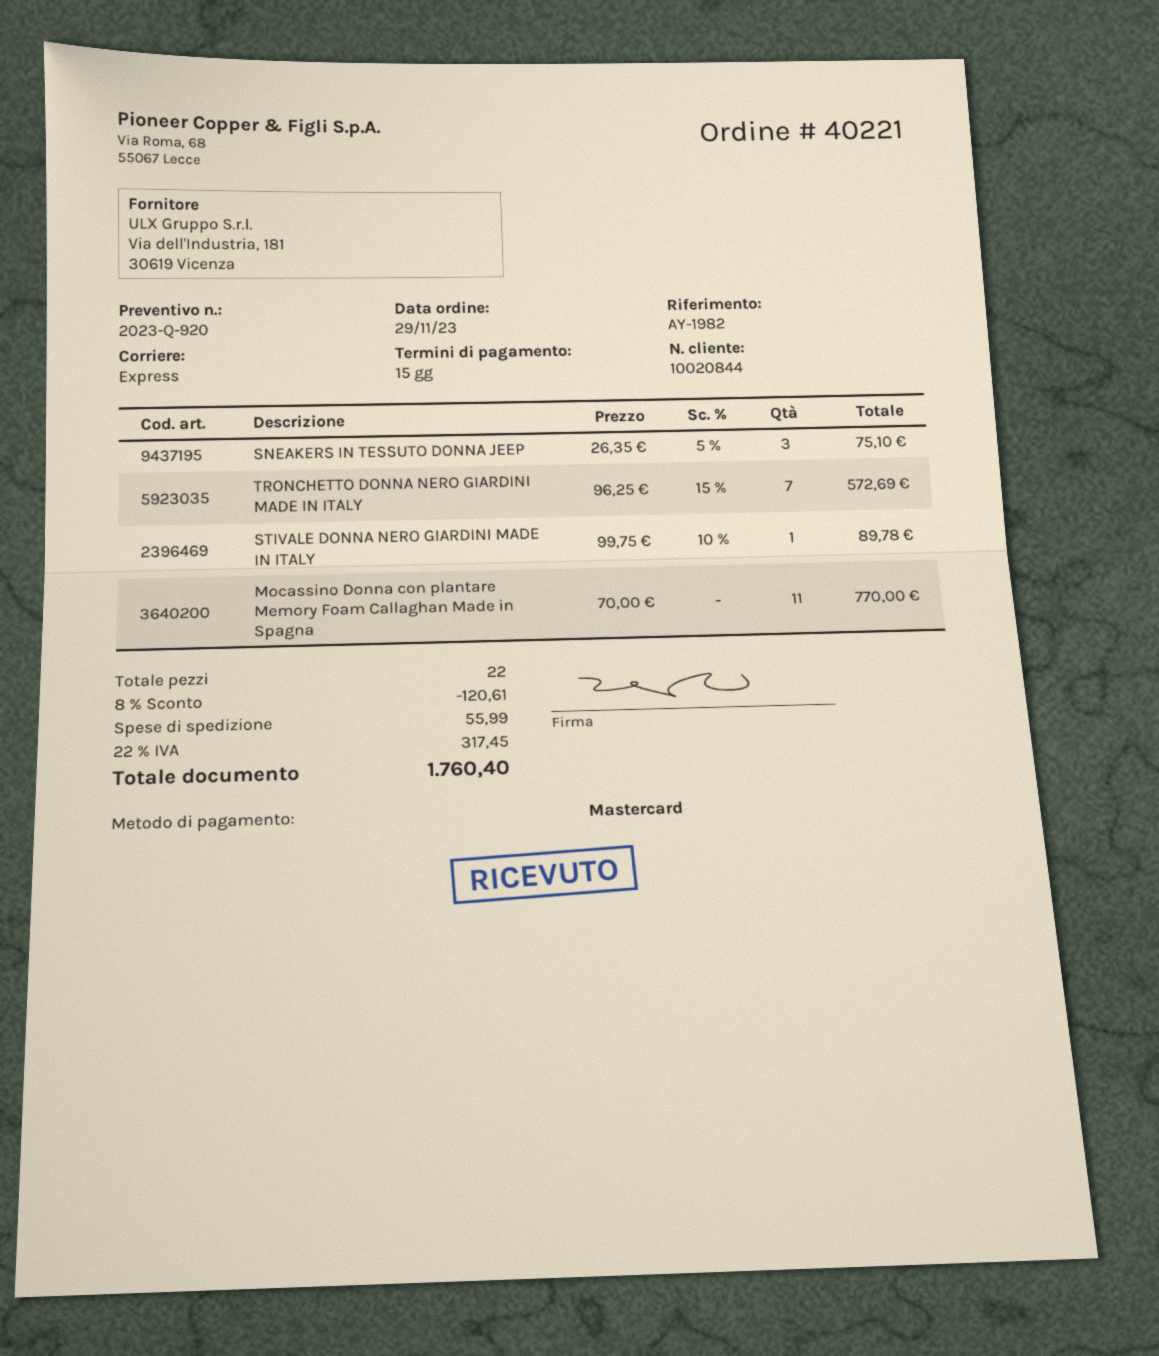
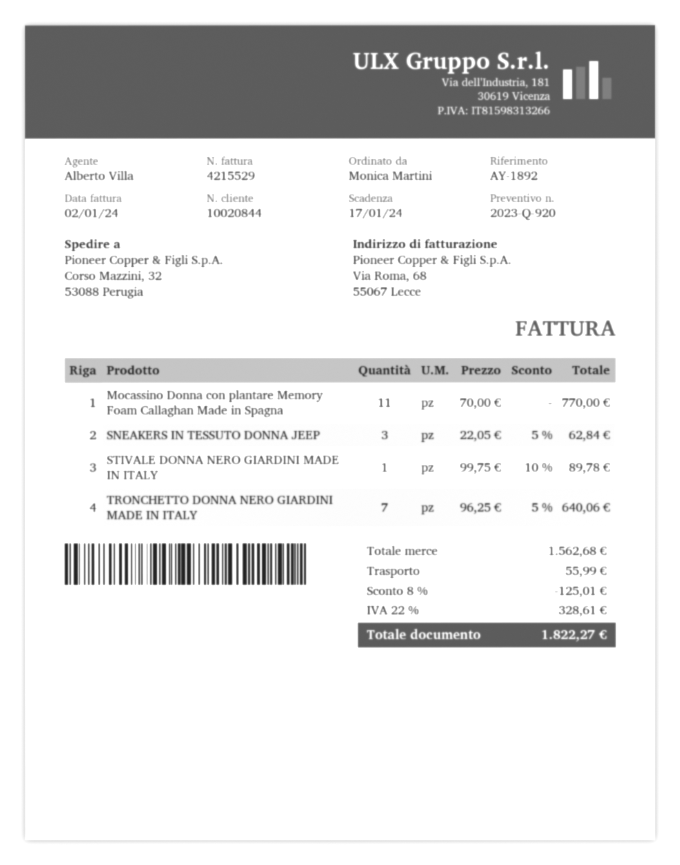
reference: AY-1982 -> AY-1892
SNEAKERS IN TESSUTO DONNA JEEP: 3 x 26.35 - 5% = 75.10 -> 3 x 22.05 - 5% = 62.84
TRONCHETTO DONNA NERO GIARDINI MADE IN ITALY: 7 x 96.25 - 15% = 572.69 -> 7 x 96.25 - 5% = 640.06
discount: 8% = 120.61 -> 8% = 125.01
tax: 22% = 317.45 -> 22% = 328.61
total: 1760.40 -> 1822.27

